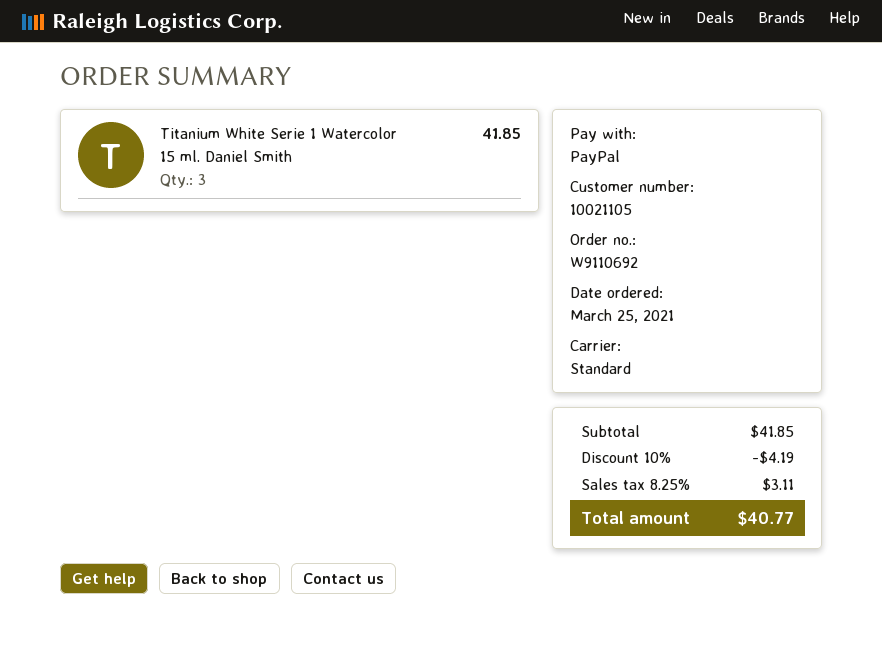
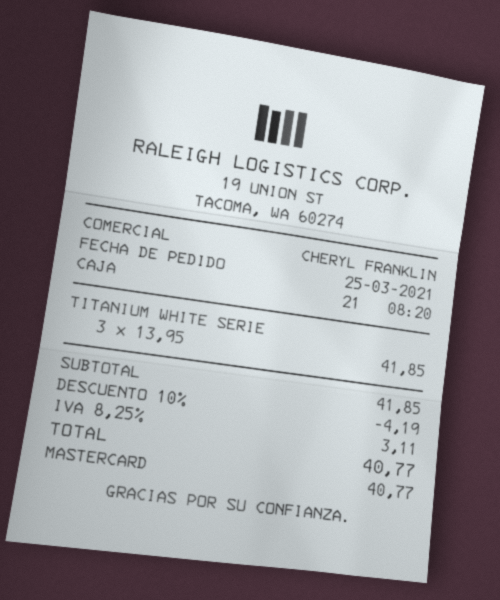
payment method: PayPal -> Mastercard

